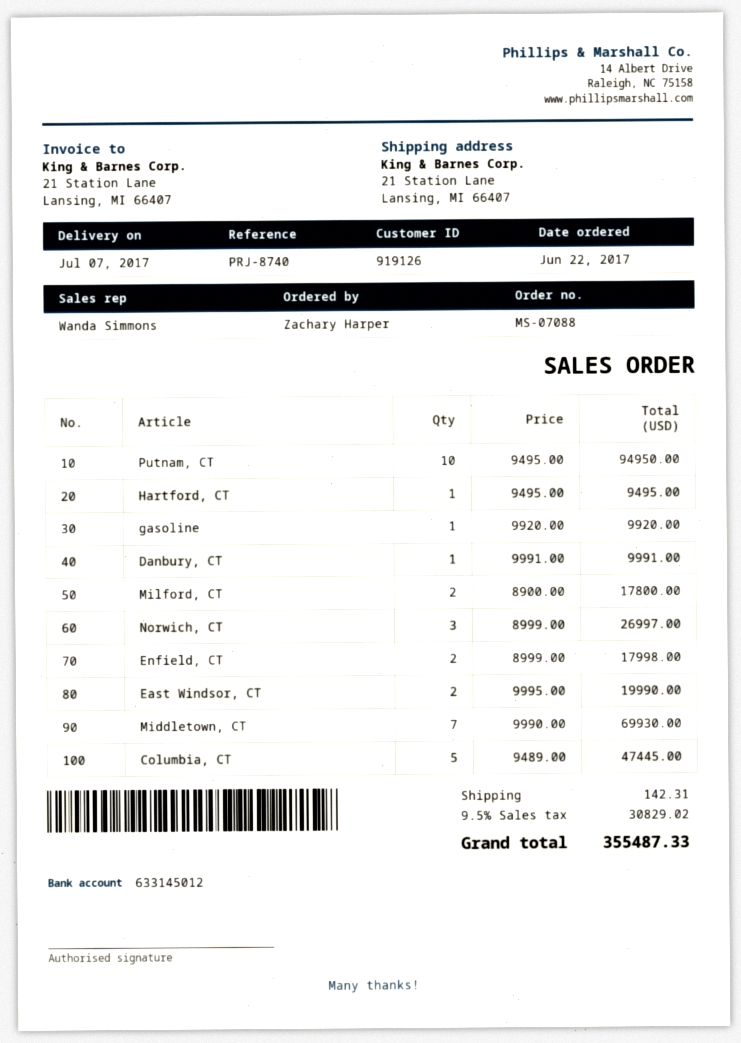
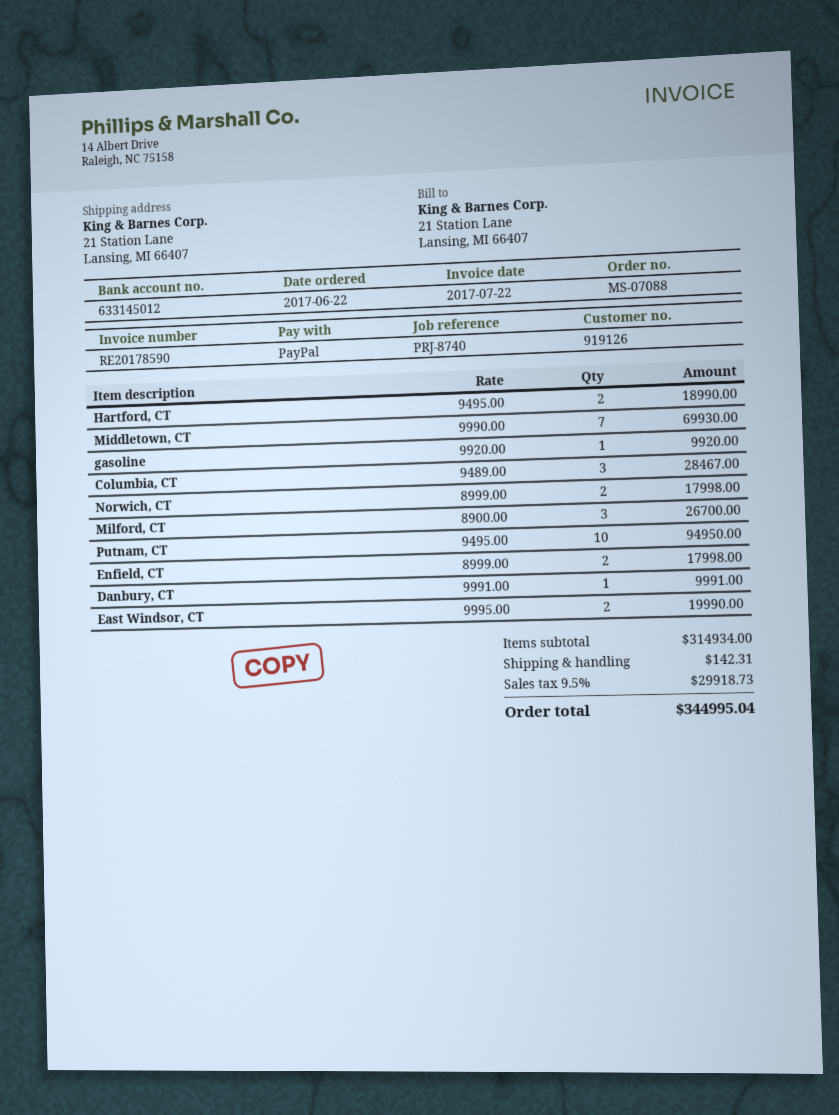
Hartford, CT: 1 x 9495.00 = 9495.00 -> 2 x 9495.00 = 18990.00
Milford, CT: 2 x 8900.00 = 17800.00 -> 3 x 8900.00 = 26700.00
Norwich, CT: 3 x 8999.00 = 26997.00 -> 2 x 8999.00 = 17998.00
Columbia, CT: 5 x 9489.00 = 47445.00 -> 3 x 9489.00 = 28467.00
tax: 9.5% = 30829.02 -> 9.5% = 29918.73
total: 355487.33 -> 344995.04

